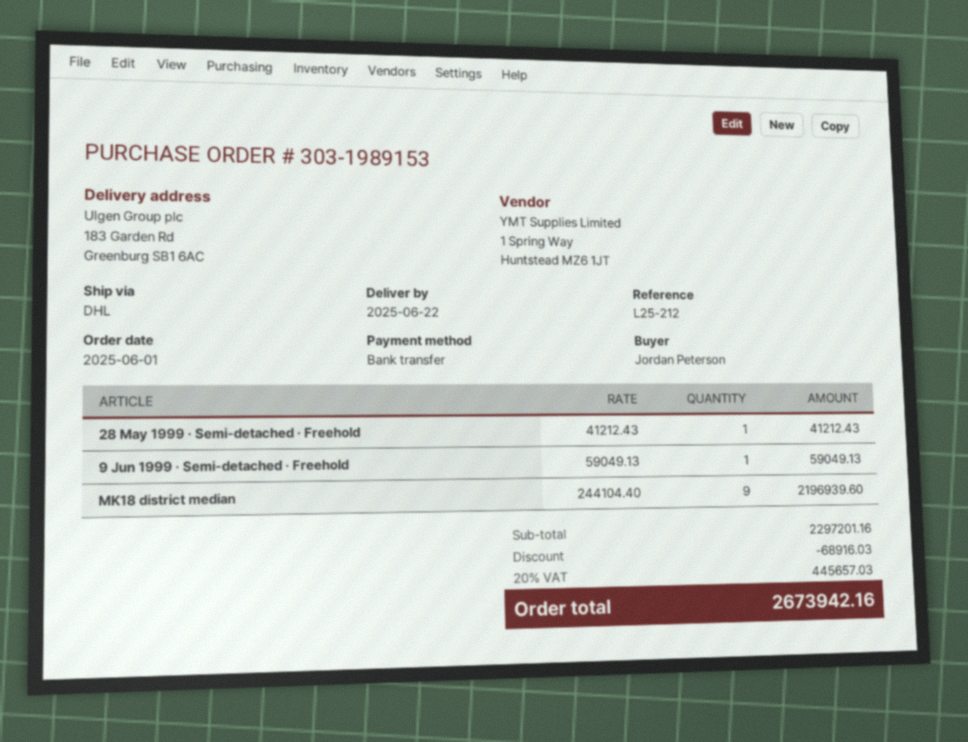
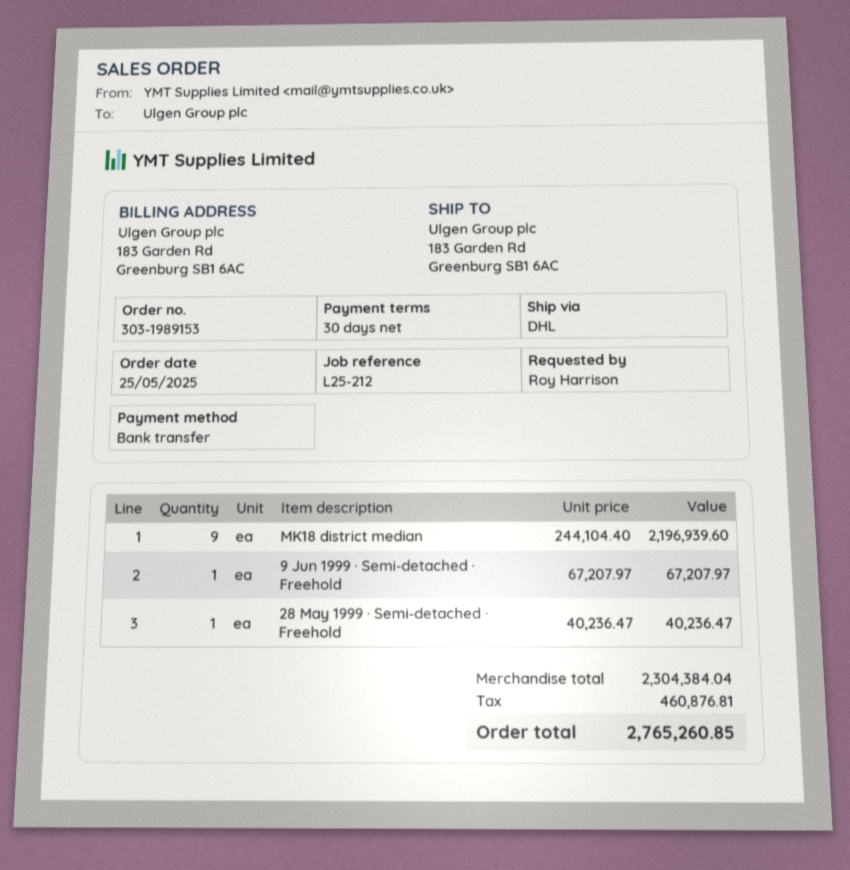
order date: 2025-06-01 -> 2025-05-25
ordered by: Jordan Peterson -> Roy Harrison
28 May 1999 · Semi-detached · Freehold: 1 x 41212.43 = 41212.43 -> 1 x 40236.47 = 40236.47
9 Jun 1999 · Semi-detached · Freehold: 1 x 59049.13 = 59049.13 -> 1 x 67207.97 = 67207.97
subtotal: 2297201.16 -> 2304384.04
discount: 68916.03 -> none
tax: 445657.03 -> 460876.81
total: 2673942.16 -> 2765260.85

